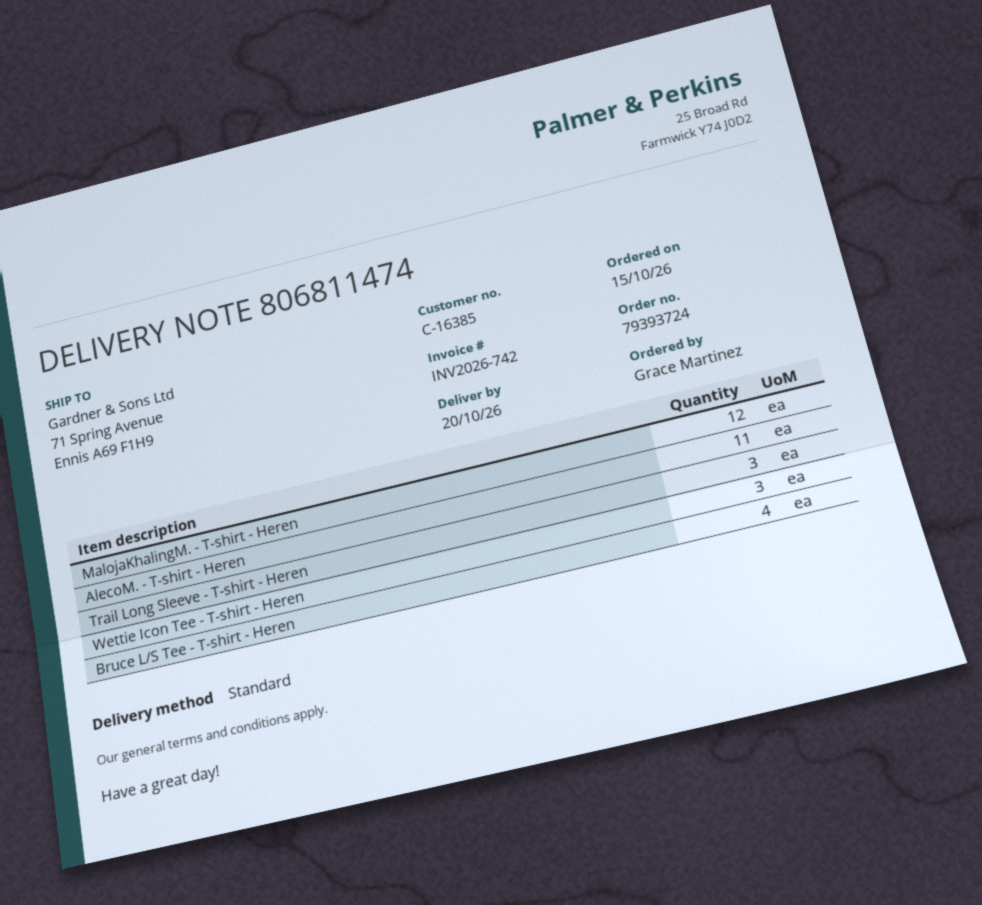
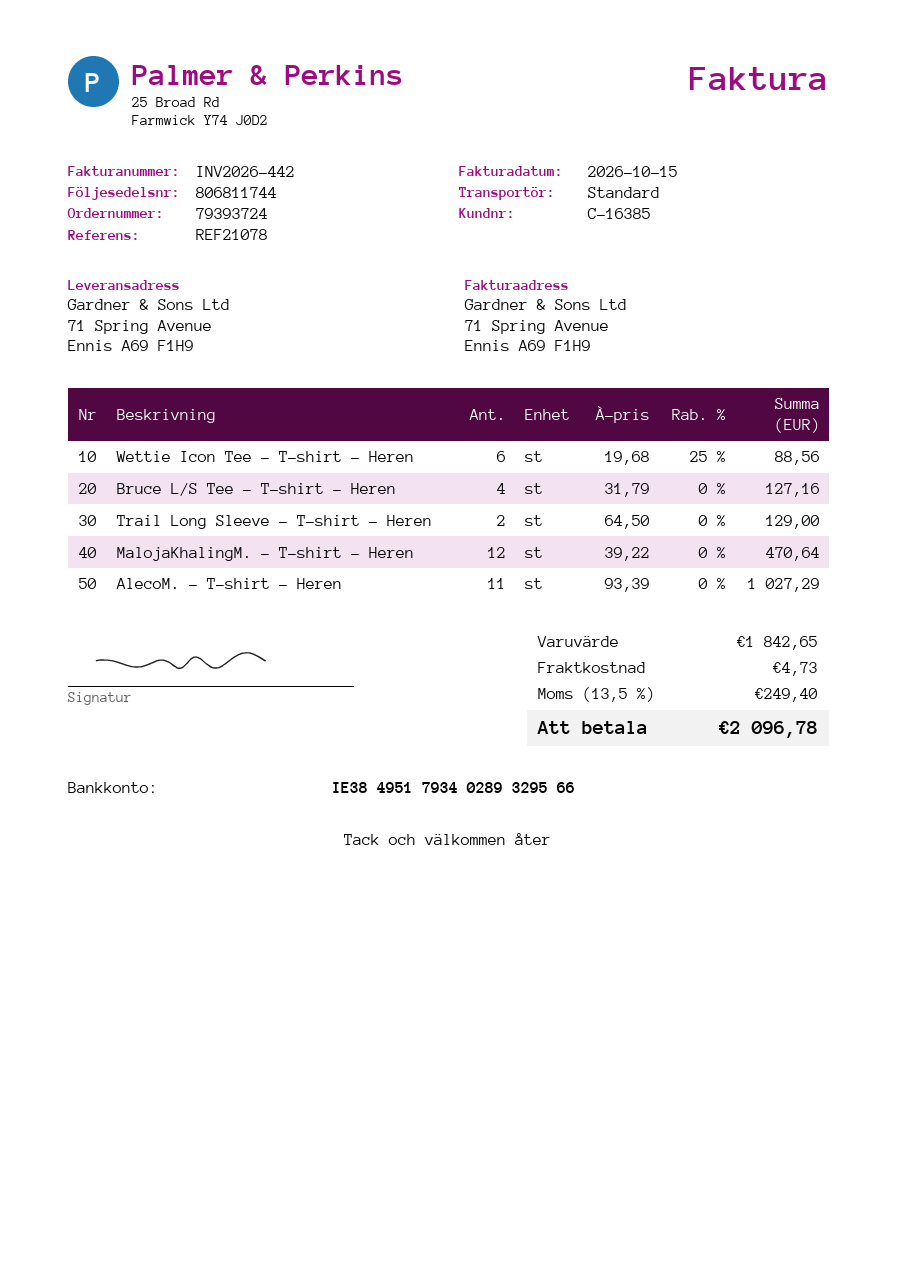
delivery note number: 806811474 -> 806811744
invoice number: INV2026-742 -> INV2026-442
Trail Long Sleeve - T-shirt - Heren: 3 -> 2
Wettie Icon Tee - T-shirt - Heren: 3 -> 6

